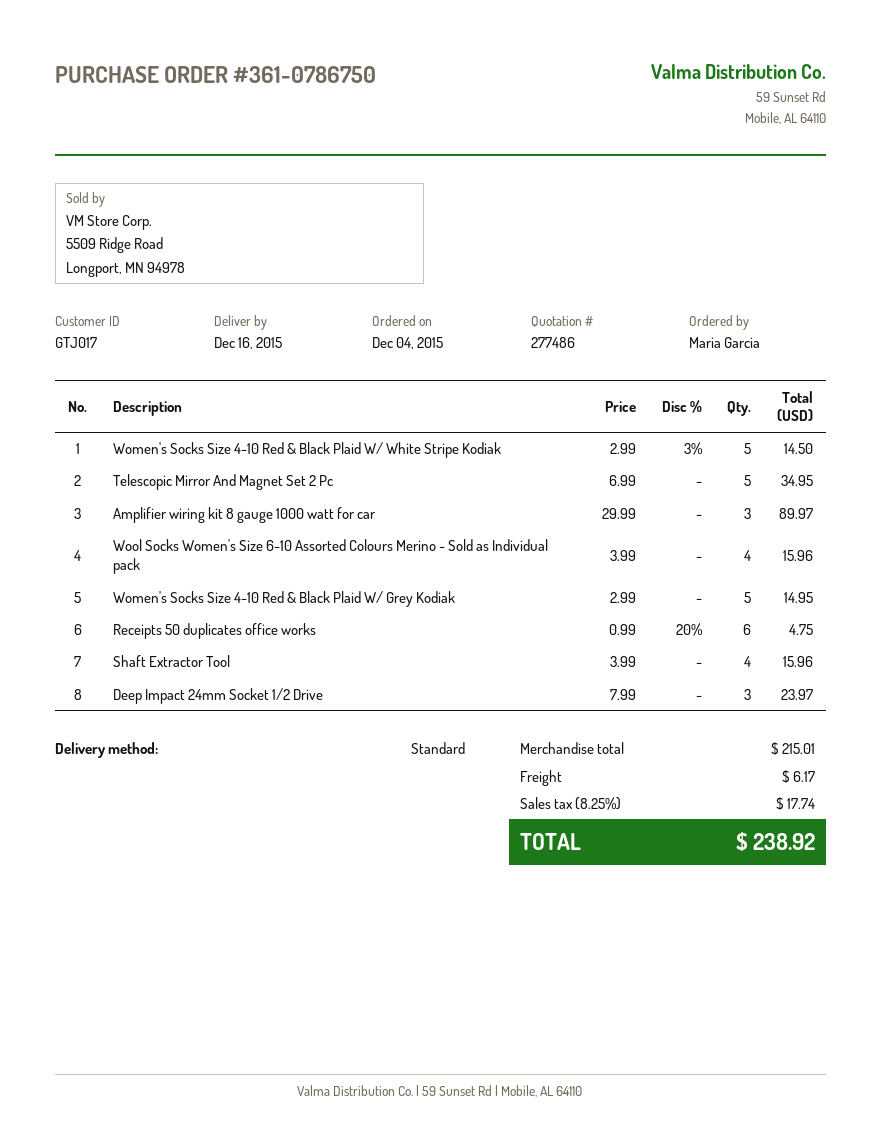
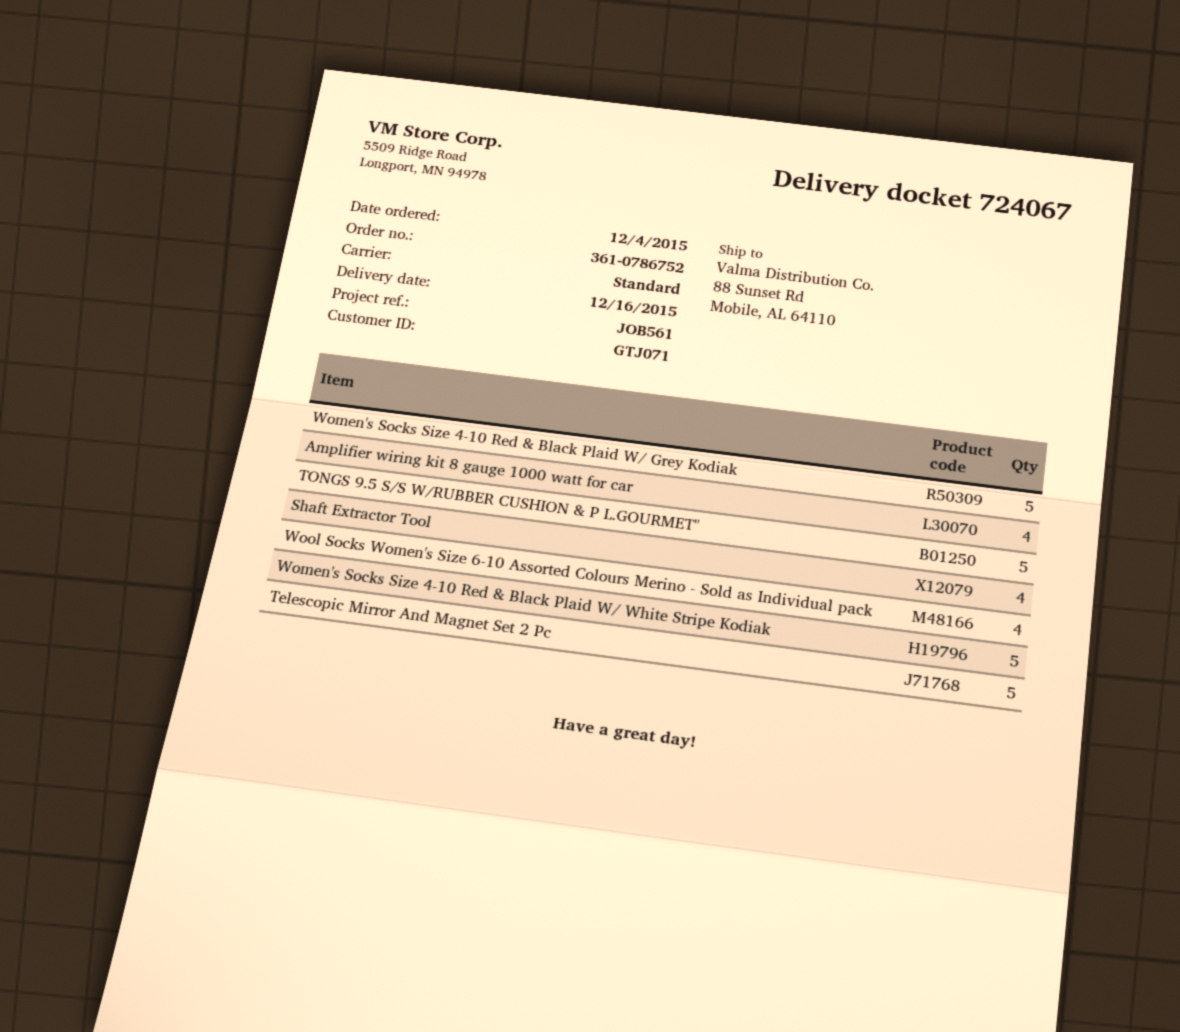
order number: 361-0786750 -> 361-0786752
customer number: GTJ017 -> GTJ071
Amplifier wiring kit 8 gauge 1000 watt for car: 3 -> 4
Receipts 50 duplicates office works: 6 -> none
Deep Impact 24mm Socket 1/2 Drive: 3 -> none
TONGS 9.5 S/S W/RUBBER CUSHION & P L.GOURMET": none -> 5

